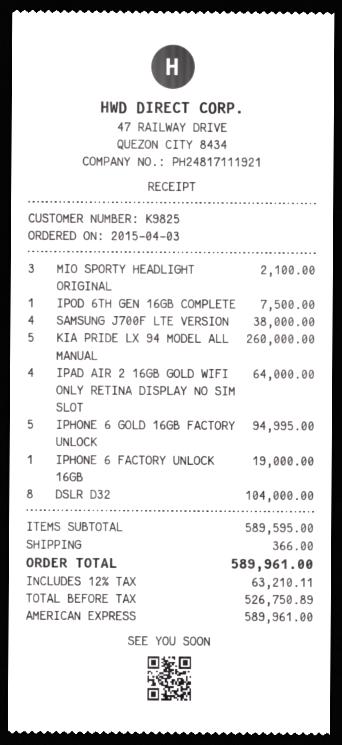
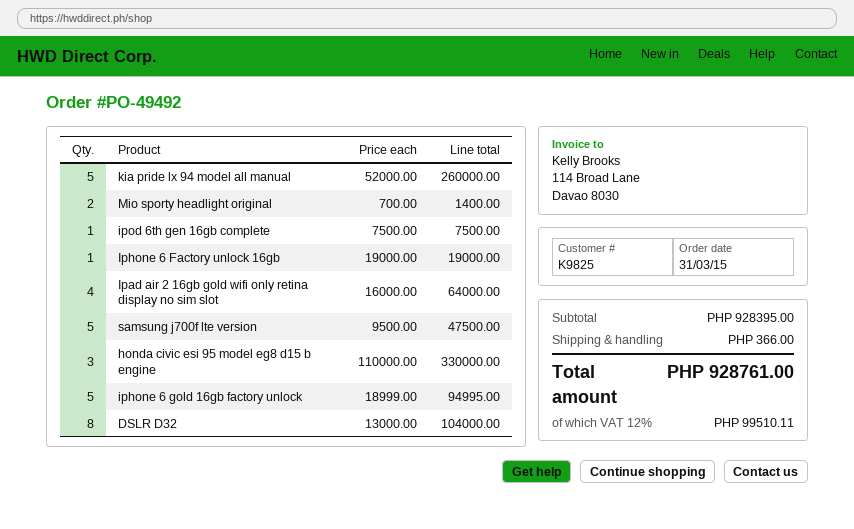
order date: 2015-04-03 -> 2015-03-31
MIO SPORTY HEADLIGHT ORIGINAL: 3 for 2100.00 -> 2 for 1400.00
SAMSUNG J700F LTE VERSION: 4 for 38000.00 -> 5 for 47500.00
honda civic esi 95 model eg8 d15 b engine: none -> 3 for 330000.00
subtotal: 589595.00 -> 928395.00
tax: 12% = 63210.11 -> 12% = 99510.11
total: 589961.00 -> 928761.00

